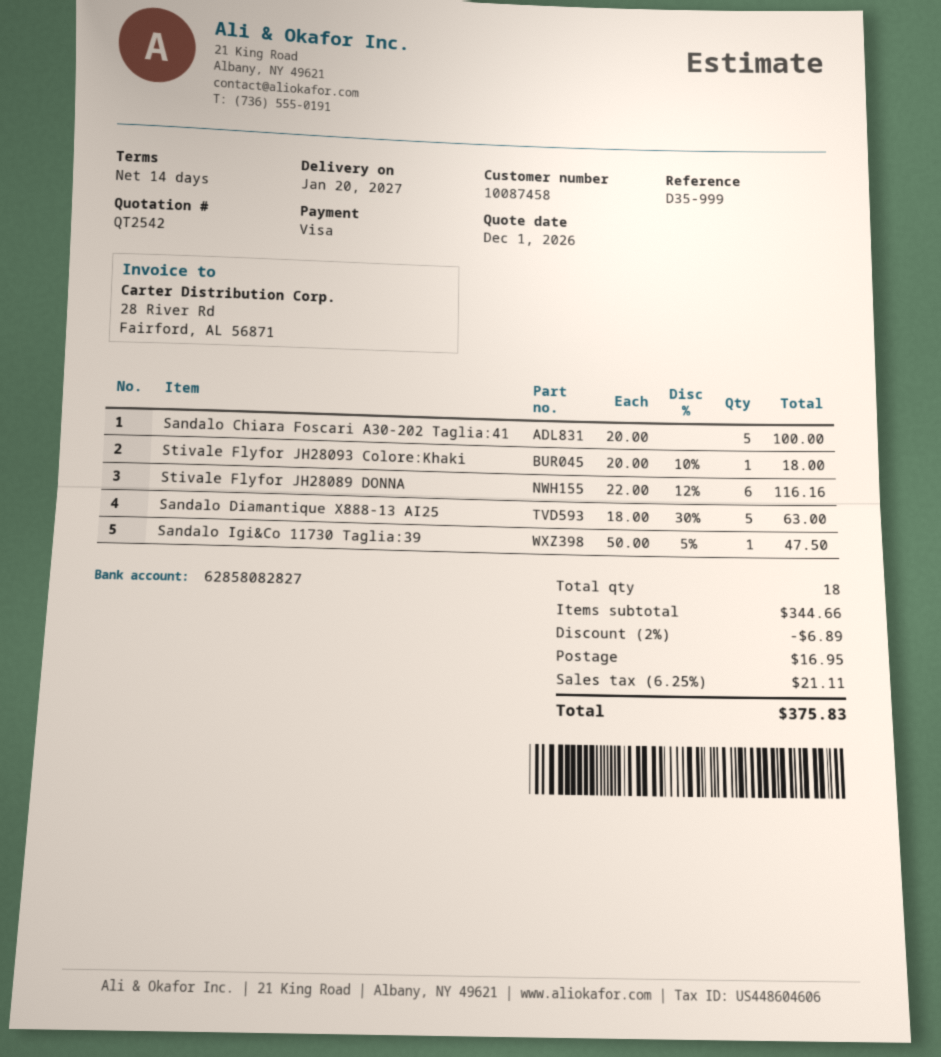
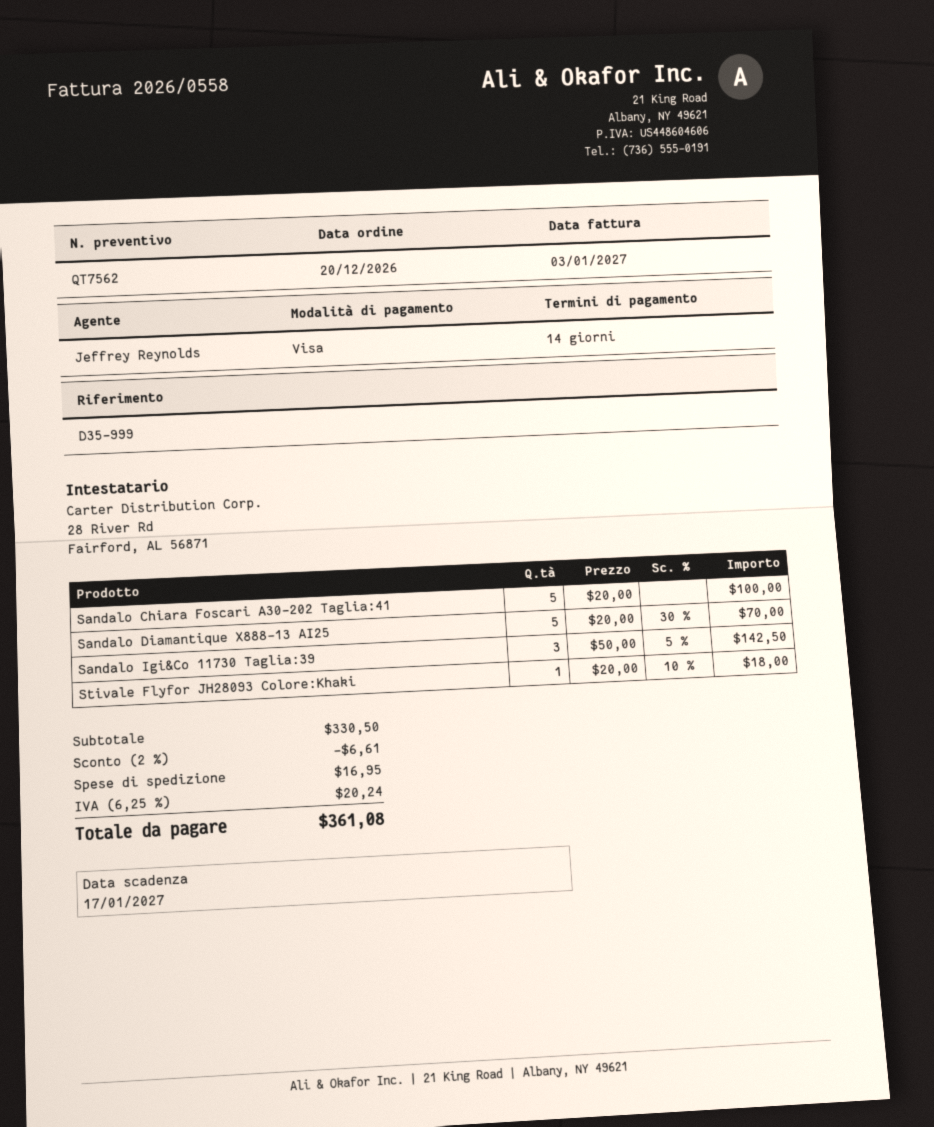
quote number: QT2542 -> QT7562
Stivale Flyfor JH28089 DONNA: 6 x 22.00 - 12% = 116.16 -> none
Sandalo Diamantique X888-13 AI25: 5 x 18.00 - 30% = 63.00 -> 5 x 20.00 - 30% = 70.00
Sandalo Igi&Co 11730 Taglia:39: 1 x 50.00 - 5% = 47.50 -> 3 x 50.00 - 5% = 142.50
subtotal: 344.66 -> 330.50
discount: 2% = 6.89 -> 2% = 6.61
tax: 6.25% = 21.11 -> 6.25% = 20.24
total: 375.83 -> 361.08

